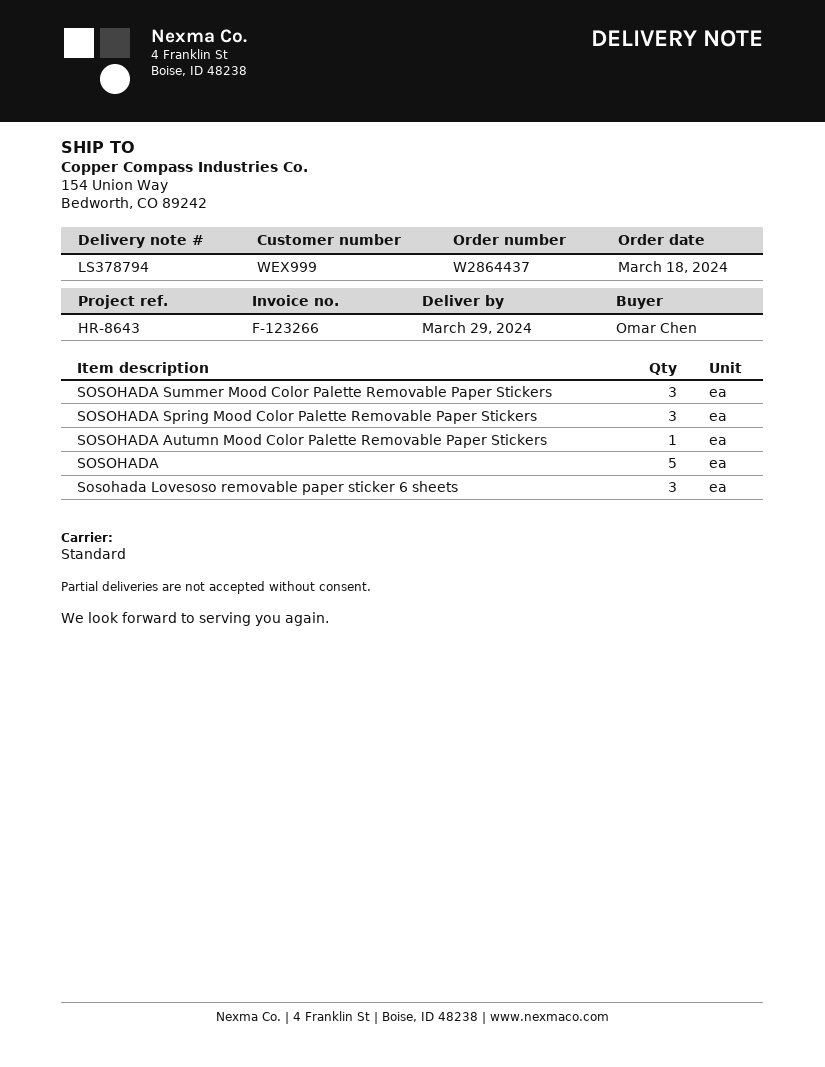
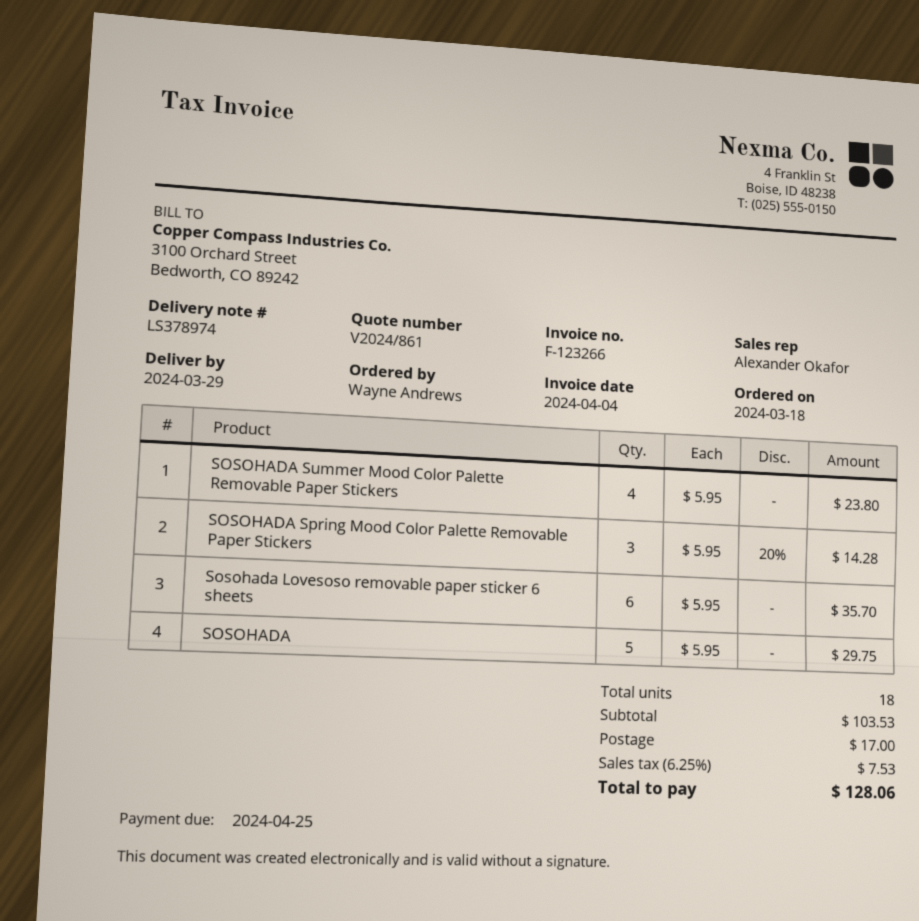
delivery note number: LS378794 -> LS378974
ordered by: Omar Chen -> Wayne Andrews
SOSOHADA Summer Mood Color Palette Removable Paper Stickers: 3 -> 4
SOSOHADA Autumn Mood Color Palette Removable Paper Stickers: 1 -> none
Sosohada Lovesoso removable paper sticker 6 sheets: 3 -> 6

